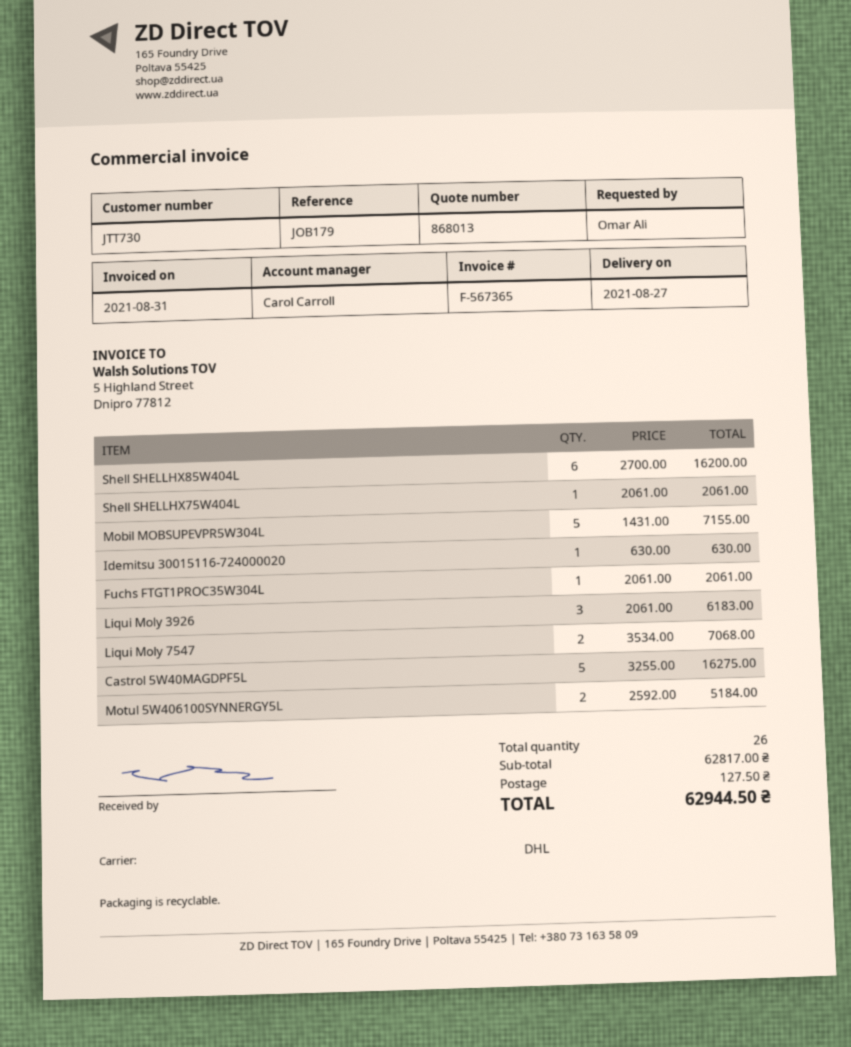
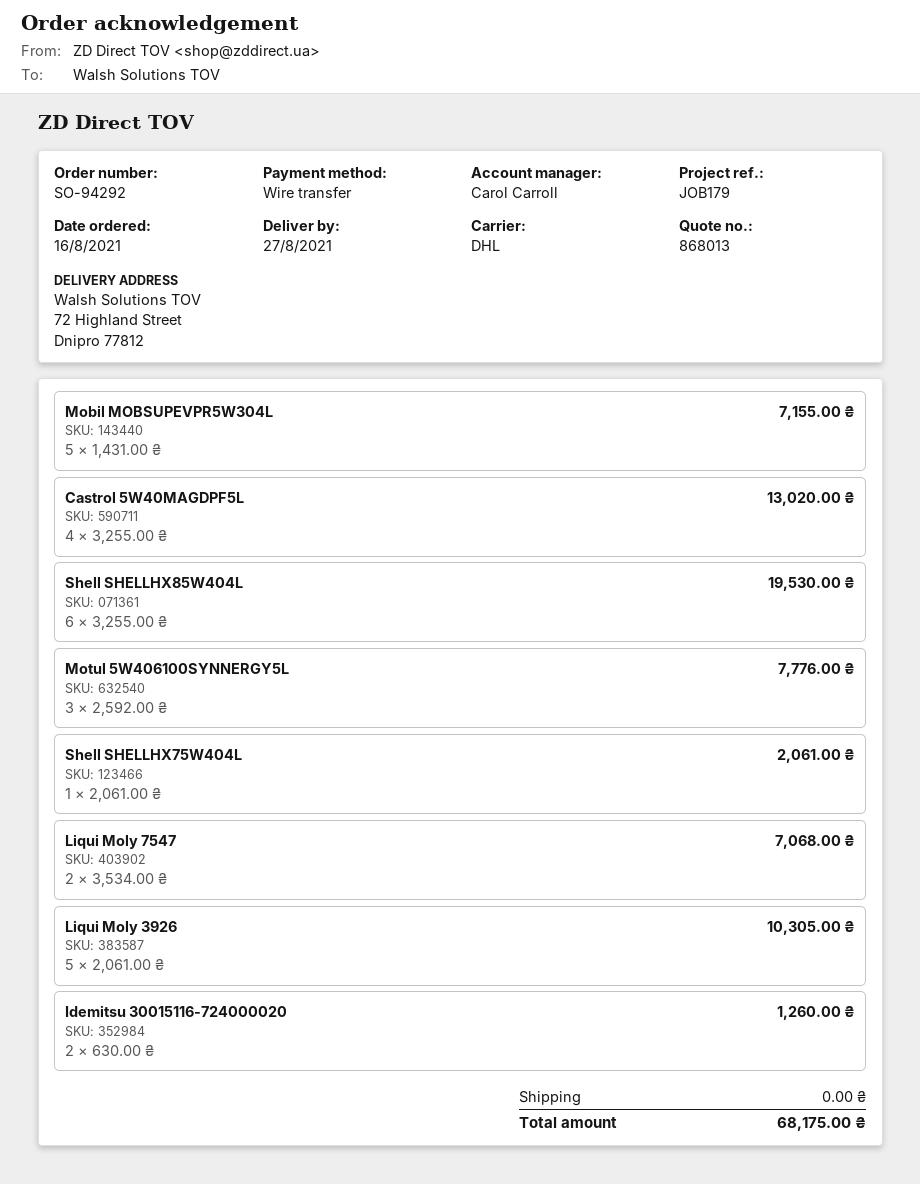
Shell SHELLHX85W404L: 6 x 2700.00 = 16200.00 -> 6 x 3255.00 = 19530.00
Idemitsu 30015116-724000020: 1 x 630.00 = 630.00 -> 2 x 630.00 = 1260.00
Fuchs FTGT1PROC35W304L: 1 x 2061.00 = 2061.00 -> none
Liqui Moly 3926: 3 x 2061.00 = 6183.00 -> 5 x 2061.00 = 10305.00
Castrol 5W40MAGDPF5L: 5 x 3255.00 = 16275.00 -> 4 x 3255.00 = 13020.00
Motul 5W406100SYNNERGY5L: 2 x 2592.00 = 5184.00 -> 3 x 2592.00 = 7776.00
shipping: 127.50 -> 0.00
total: 62944.50 -> 68175.00

